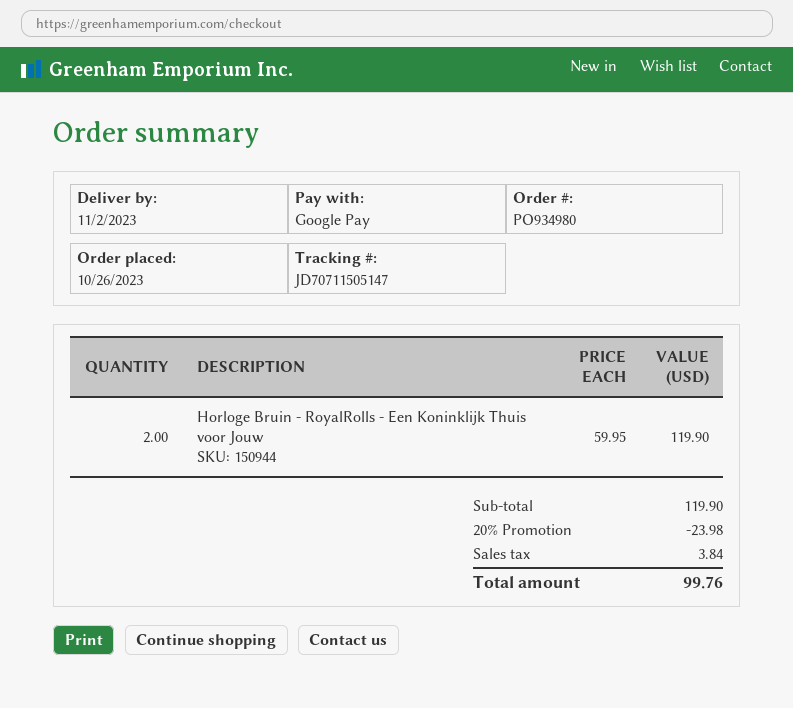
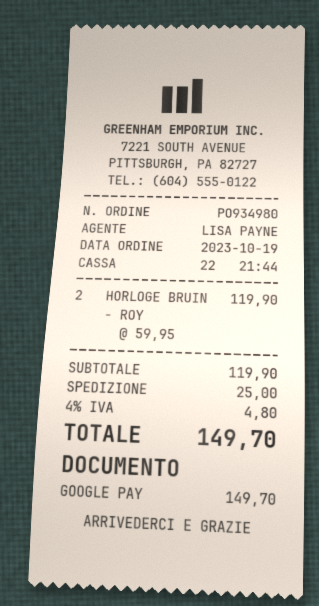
order date: 2023-10-26 -> 2023-10-19
discount: 20% = 23.98 -> none
shipping: none -> 25.00
tax: 3.84 -> 4.80
total: 99.76 -> 149.70

